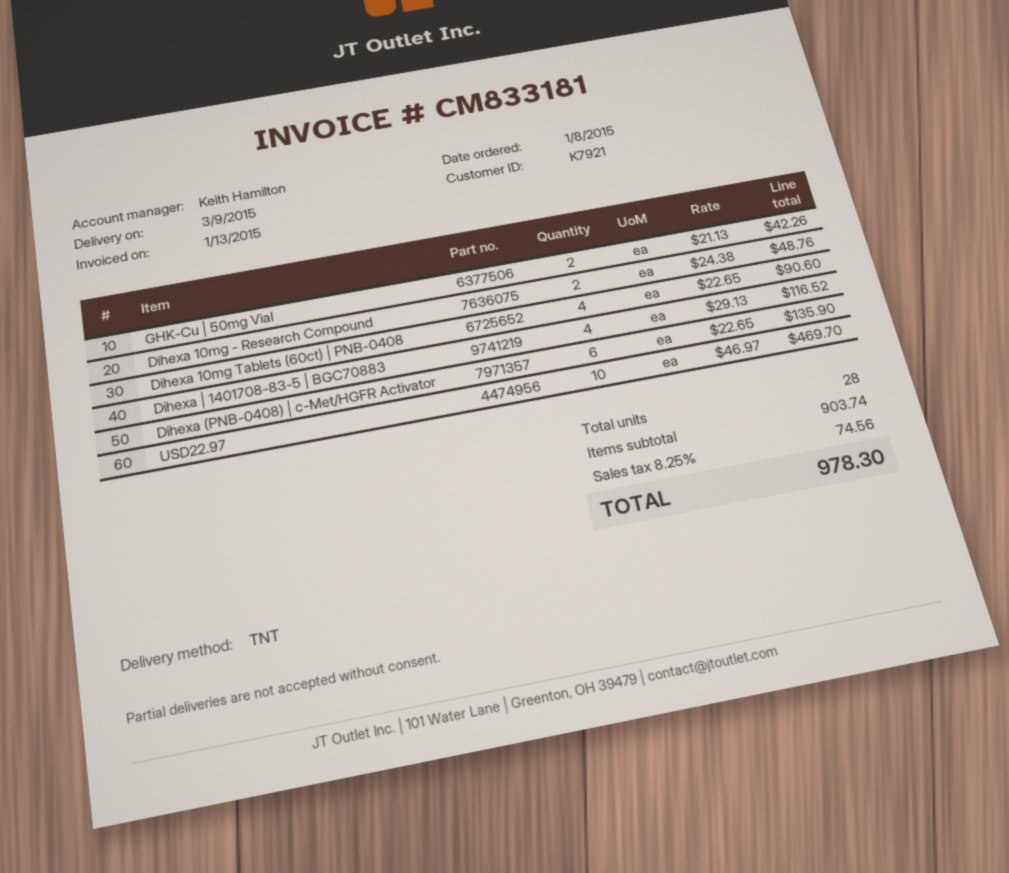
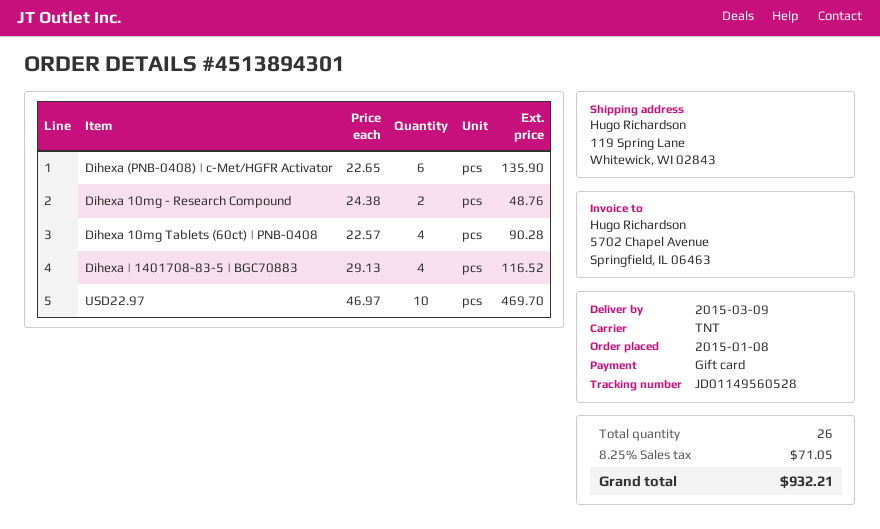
GHK-Cu | 50mg Vial: 2 x 21.13 = 42.26 -> none
Dihexa 10mg Tablets (60ct) | PNB-0408: 4 x 22.65 = 90.60 -> 4 x 22.57 = 90.28
total quantity: 28 -> 26
tax: 8.25% = 74.56 -> 8.25% = 71.05
total: 978.30 -> 932.21

